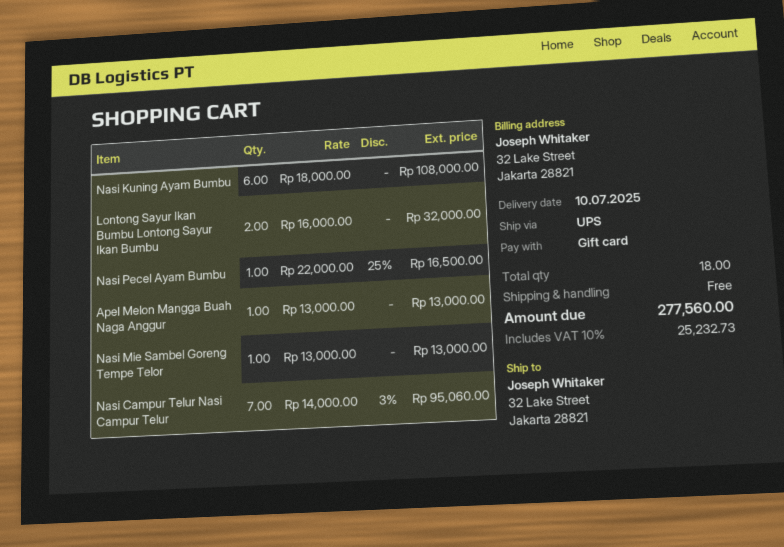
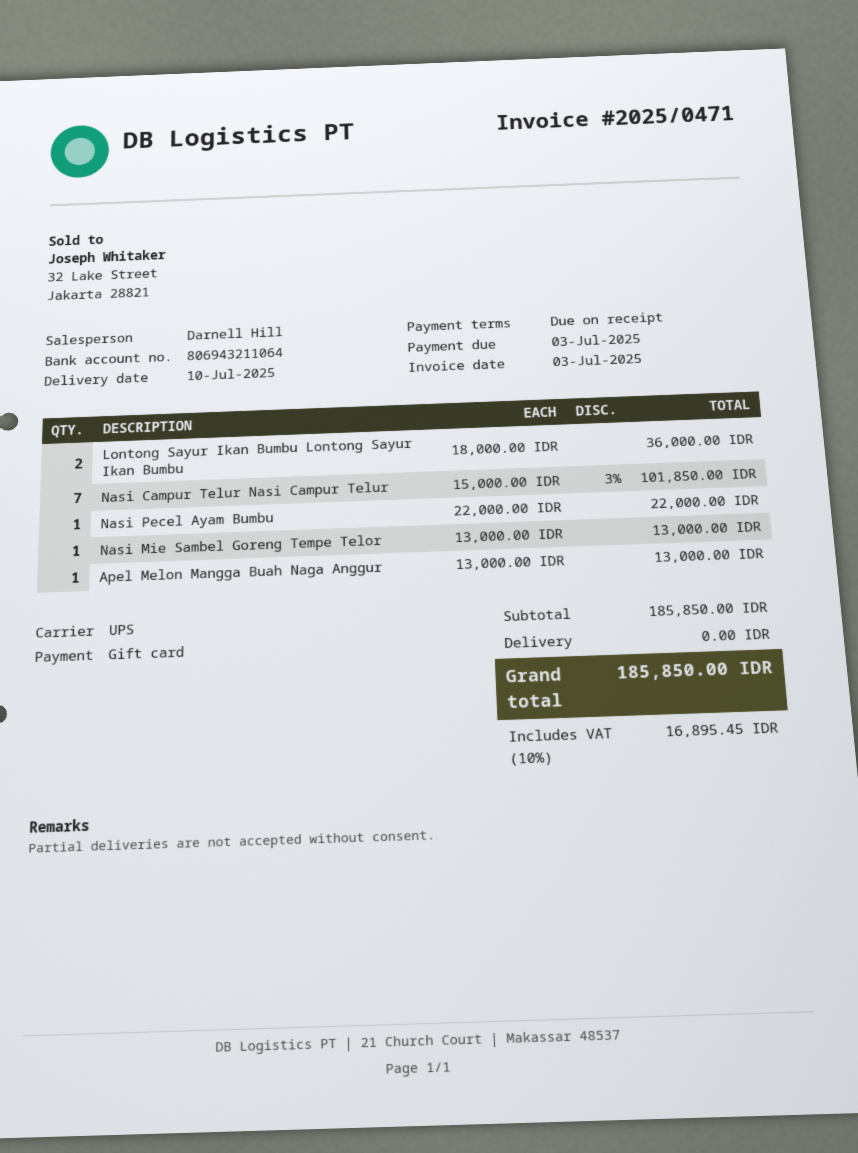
Nasi Kuning Ayam Bumbu: 6 x 18000.00 = 108000.00 -> none
Lontong Sayur Ikan Bumbu Lontong Sayur Ikan Bumbu: 2 x 16000.00 = 32000.00 -> 2 x 18000.00 = 36000.00
Nasi Pecel Ayam Bumbu: 1 x 22000.00 - 25% = 16500.00 -> 1 x 22000.00 = 22000.00
Nasi Campur Telur Nasi Campur Telur: 7 x 14000.00 - 3% = 95060.00 -> 7 x 15000.00 - 3% = 101850.00
tax: 10% = 25232.73 -> 10% = 16895.45
total: 277560.00 -> 185850.00

